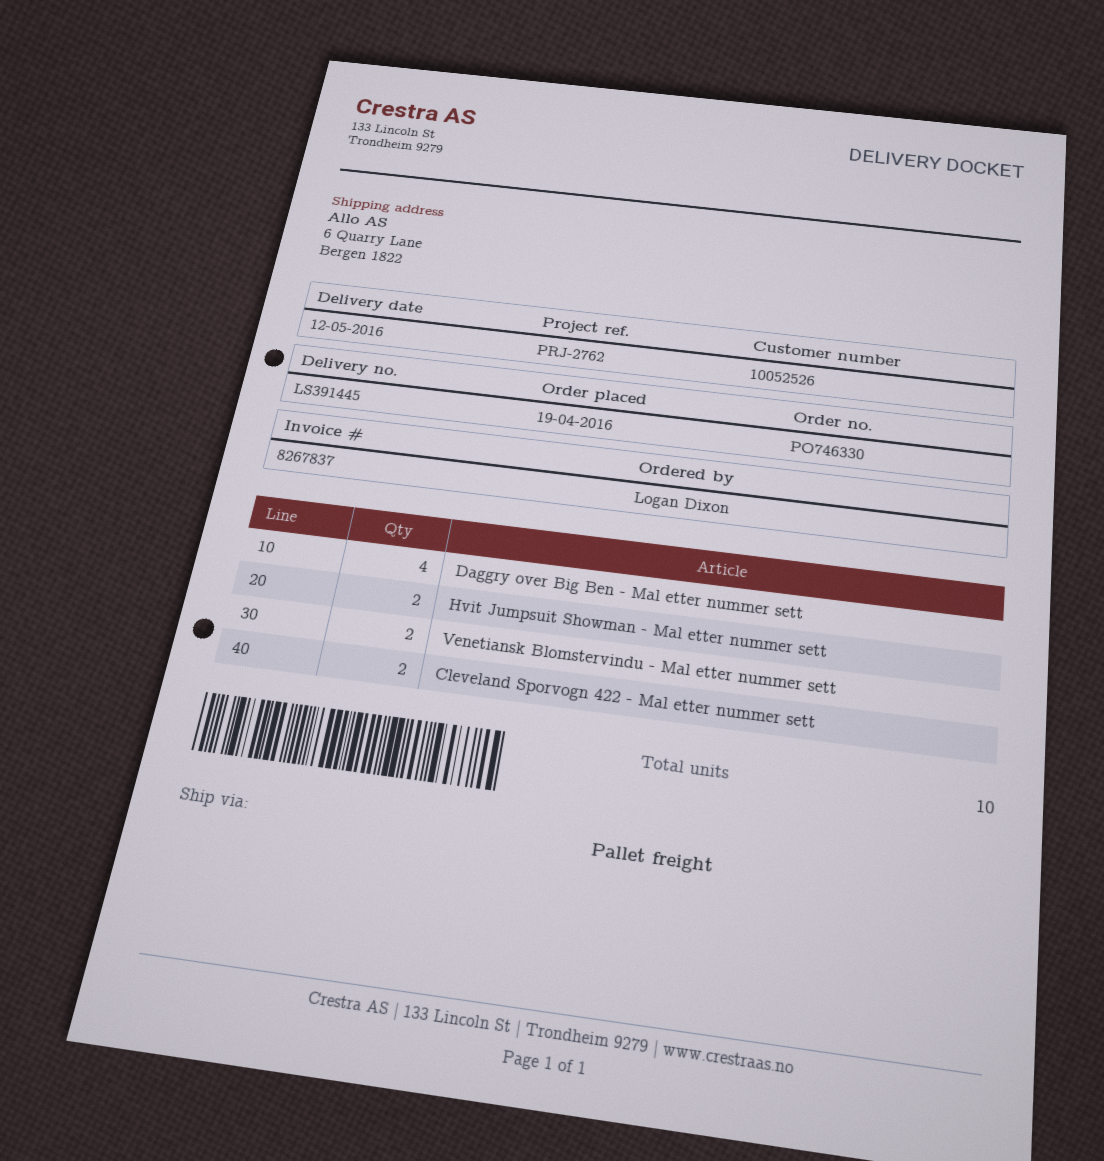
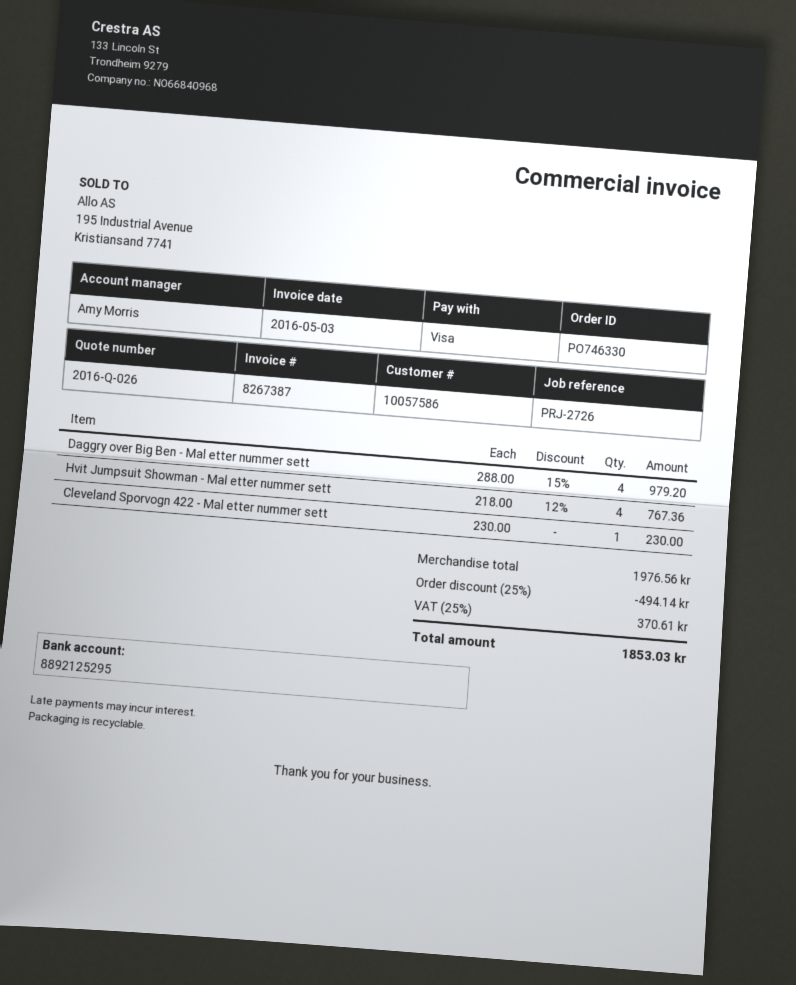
invoice number: 8267837 -> 8267387
customer number: 10052526 -> 10057586
reference: PRJ-2762 -> PRJ-2726
Hvit Jumpsuit Showman - Mal etter nummer sett: 2 -> 4
Venetiansk Blomstervindu - Mal etter nummer sett: 2 -> none
Cleveland Sporvogn 422 - Mal etter nummer sett: 2 -> 1

